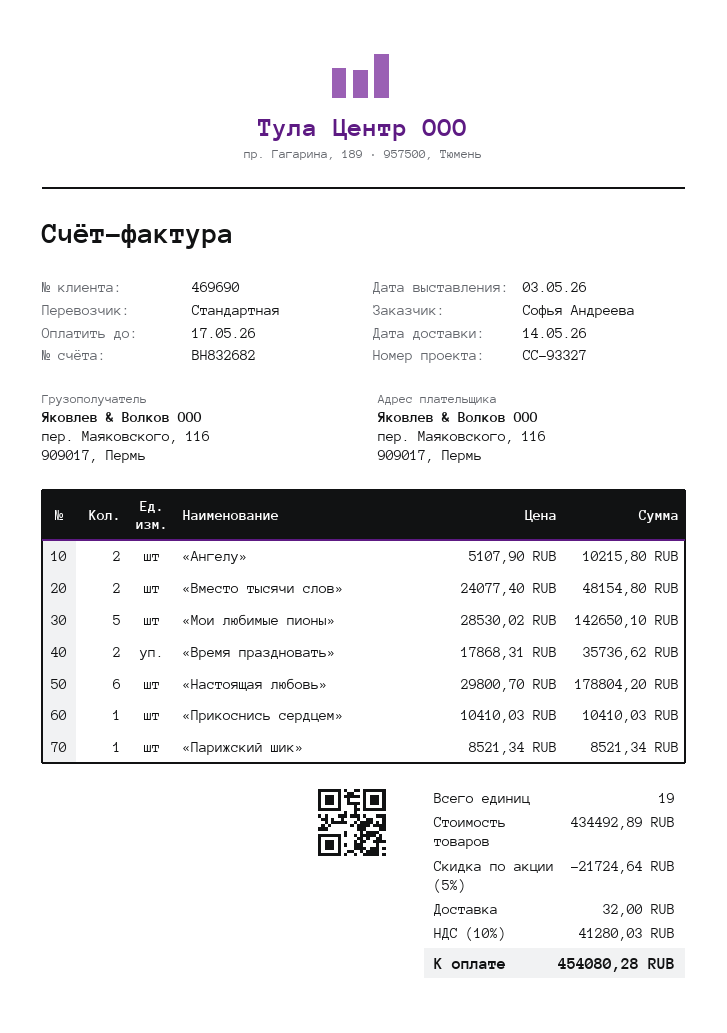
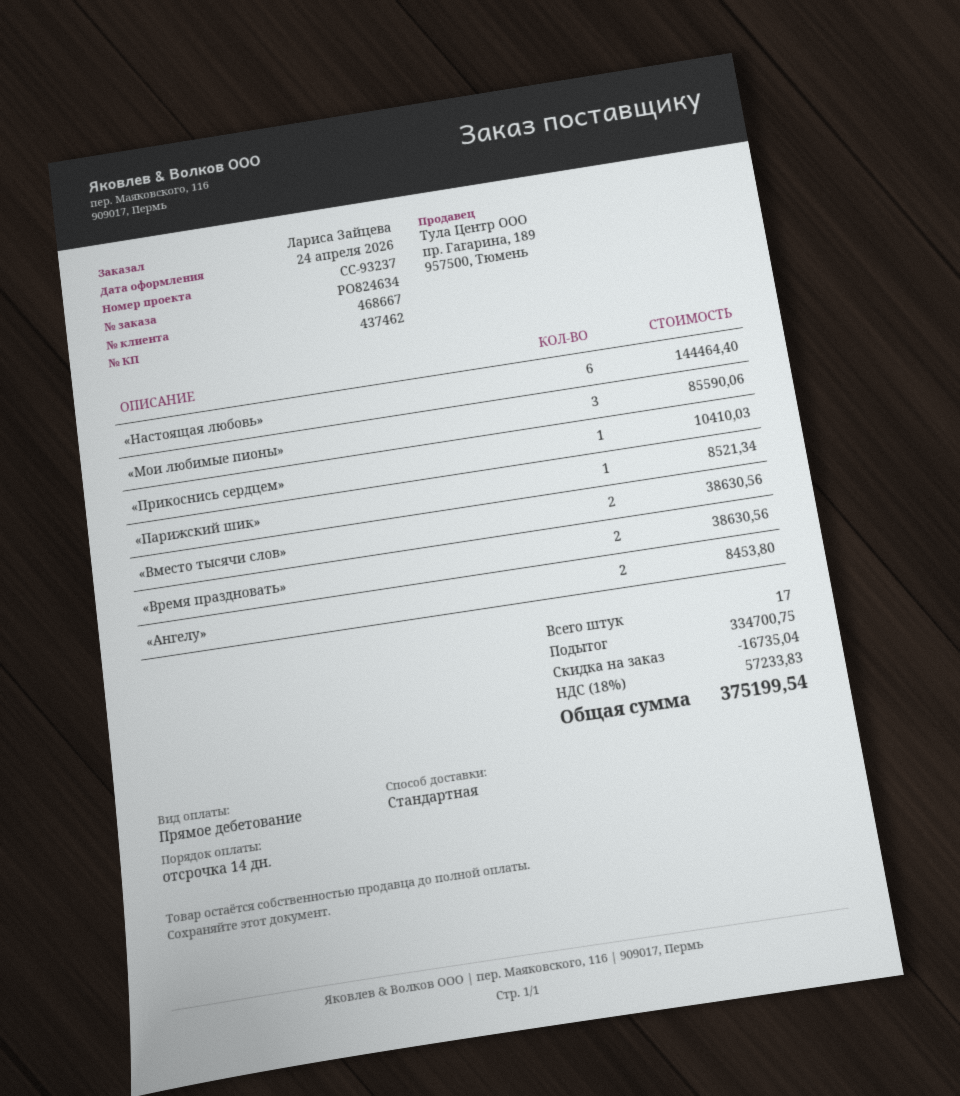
customer number: 469690 -> 468667
reference: CC-93327 -> CC-93237
ordered by: Софья Андреева -> Лариса Зайцева
«Ангелу»: 2 for 10215.80 -> 2 for 8453.80
«Вместо тысячи слов»: 2 for 48154.80 -> 2 for 38630.56
«Мои любимые пионы»: 5 for 142650.10 -> 3 for 85590.06
«Время праздновать»: 2 for 35736.62 -> 2 for 38630.56
«Настоящая любовь»: 6 for 178804.20 -> 6 for 144464.40
total quantity: 19 -> 17
subtotal: 434492.89 -> 334700.75
discount: 21724.64 -> 16735.04
shipping: 32.00 -> none
tax: 10% = 41280.03 -> 18% = 57233.83
total: 454080.28 -> 375199.54

